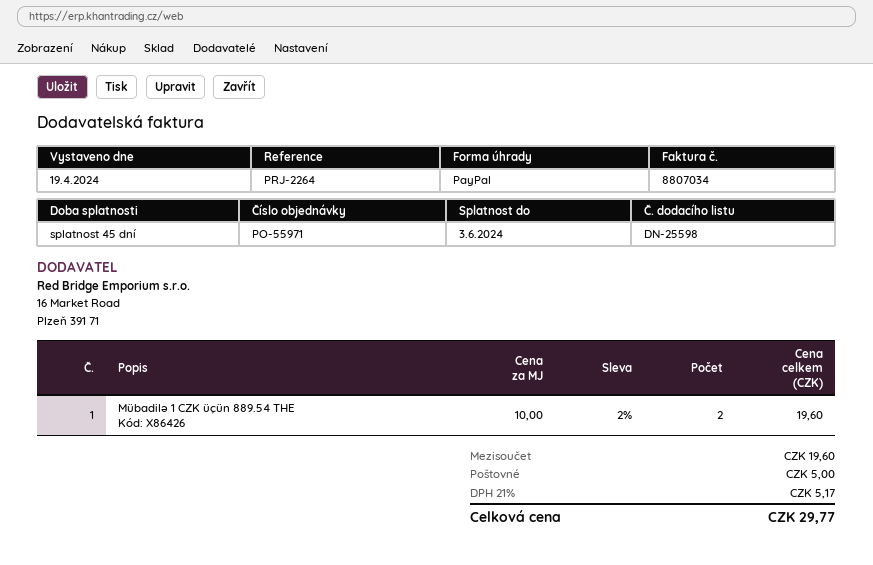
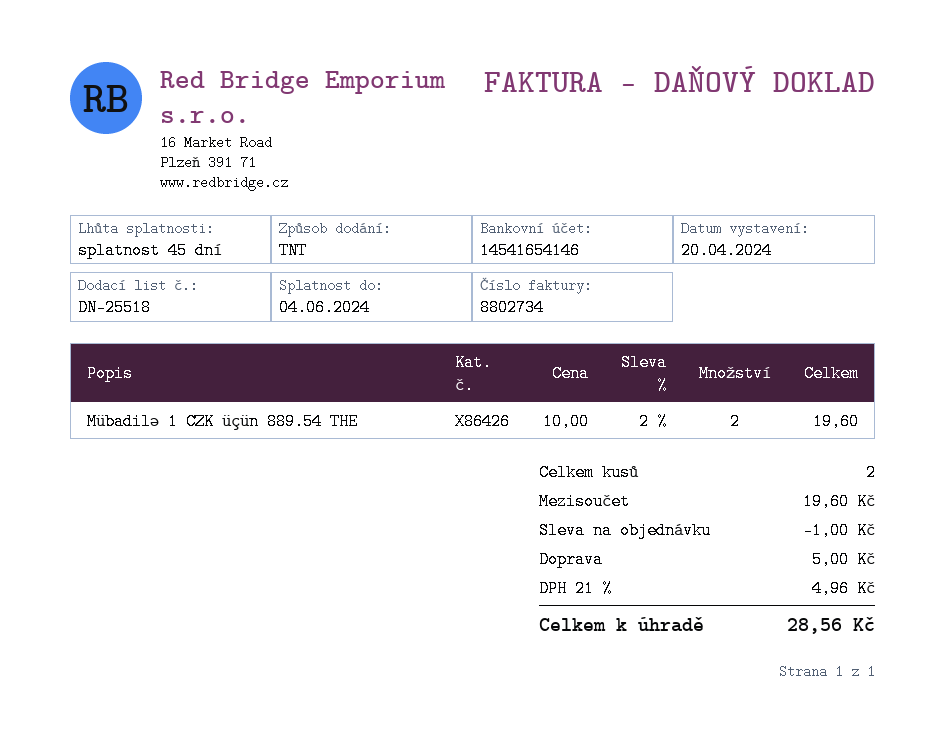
delivery note number: DN-25598 -> DN-25518
invoice number: 8807034 -> 8802734
invoice date: 2024-04-19 -> 2024-04-20
due date: 2024-06-03 -> 2024-06-04
discount: none -> 1.00
tax: 21% = 5.17 -> 21% = 4.96
total: 29.77 -> 28.56

